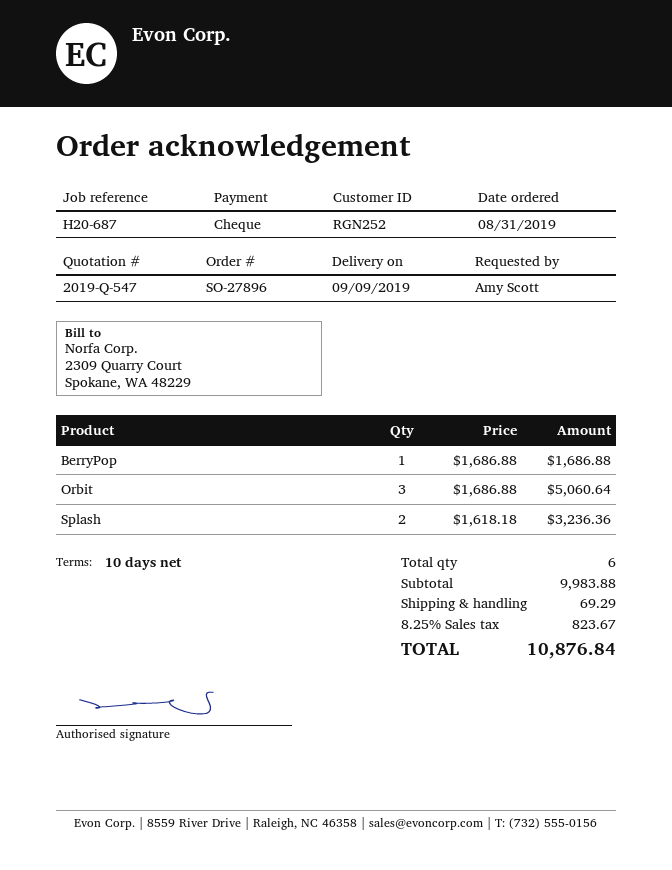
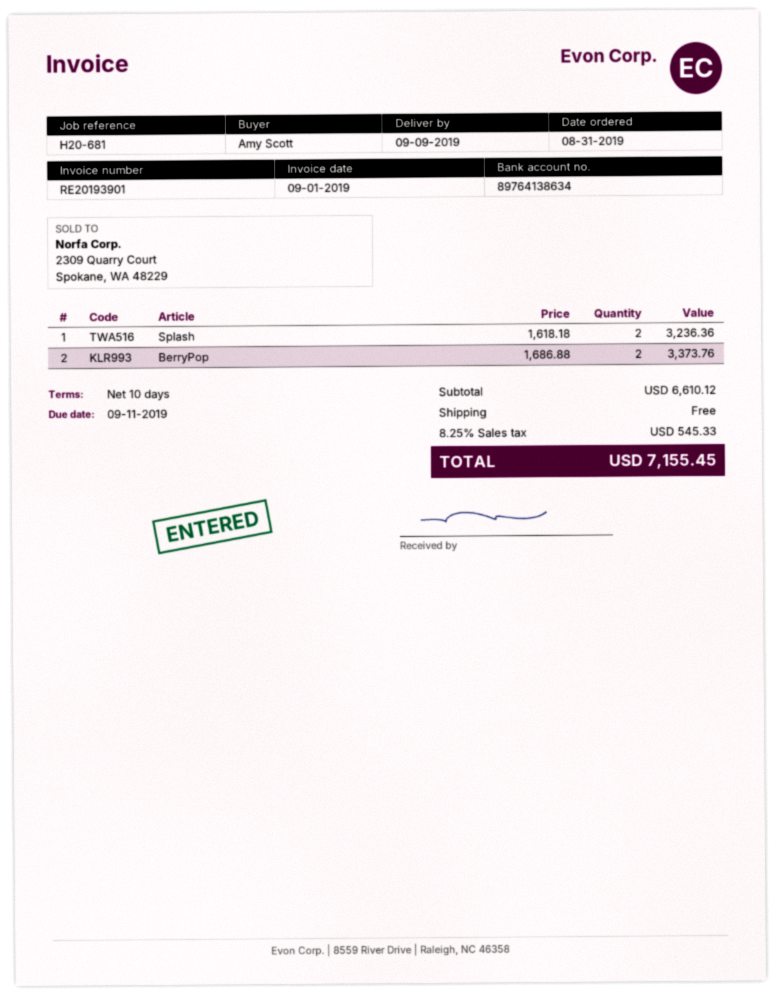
reference: H20-687 -> H20-681
BerryPop: 1 x 1686.88 = 1686.88 -> 2 x 1686.88 = 3373.76
Orbit: 3 x 1686.88 = 5060.64 -> none
subtotal: 9983.88 -> 6610.12
shipping: 69.29 -> 0.00
tax: 8.25% = 823.67 -> 8.25% = 545.33
total: 10876.84 -> 7155.45

